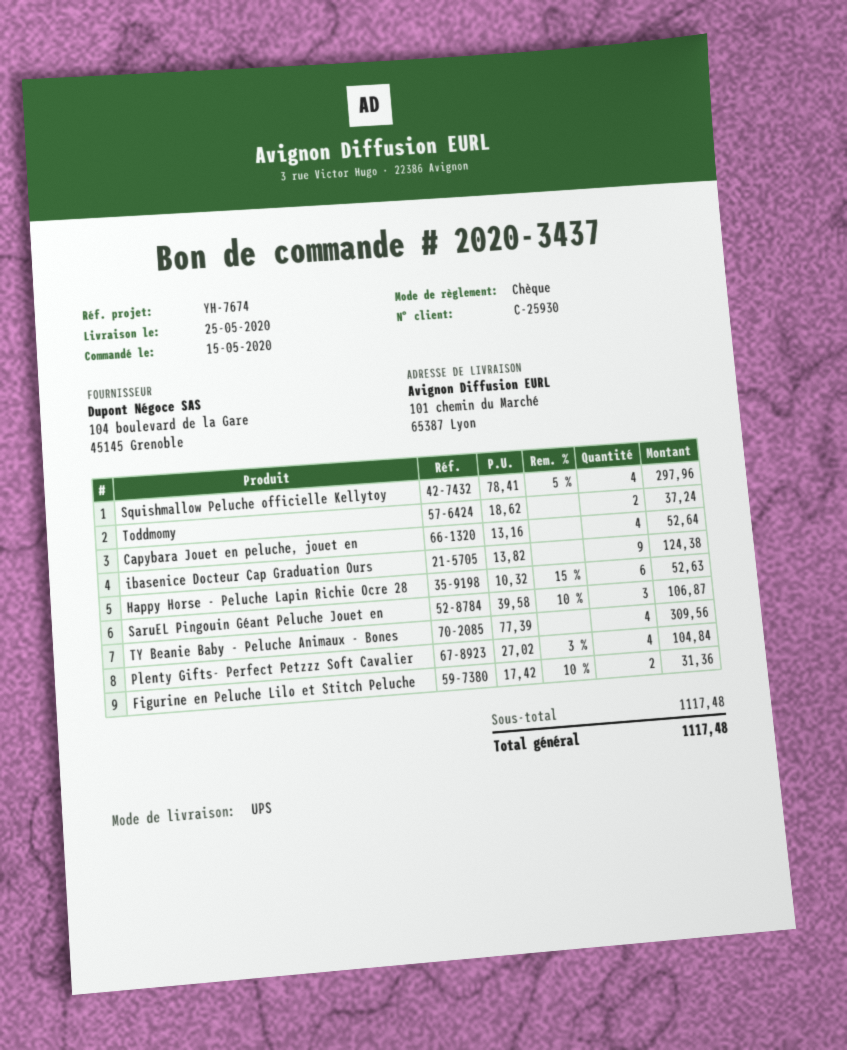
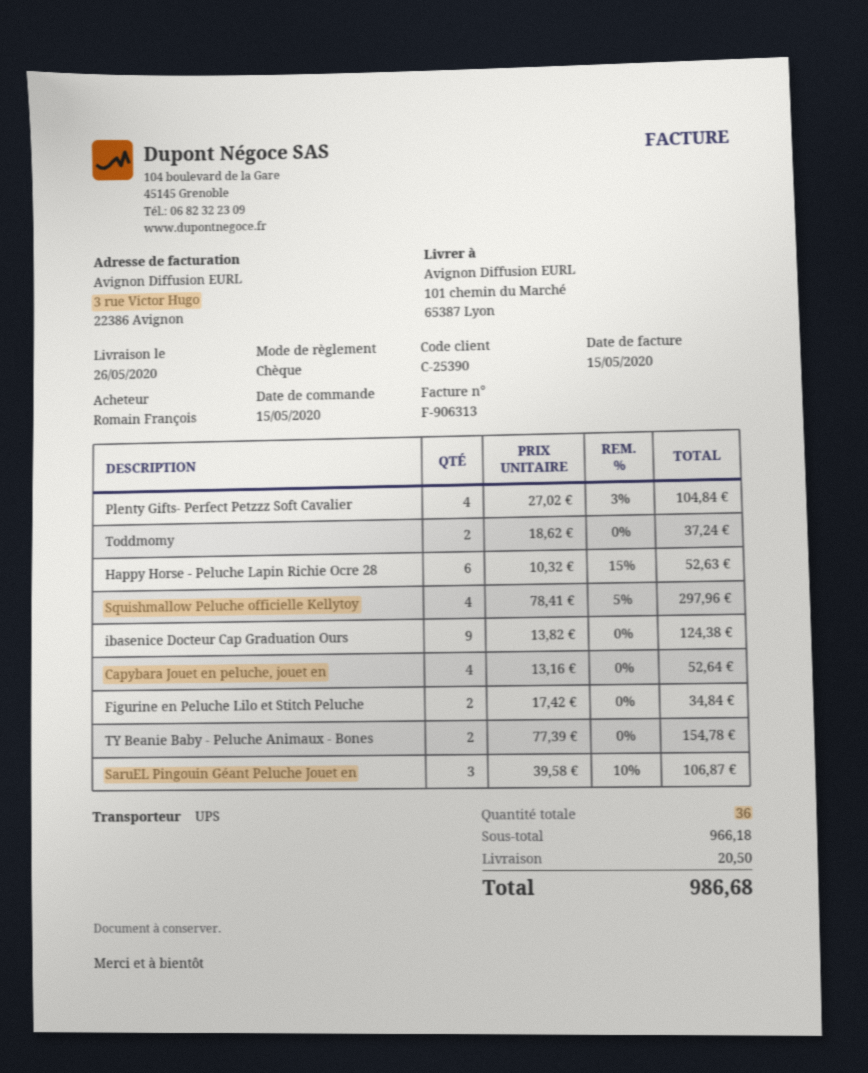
delivery date: 2020-05-25 -> 2020-05-26
customer number: C-25930 -> C-25390
TY Beanie Baby - Peluche Animaux - Bones: 4 x 77.39 = 309.56 -> 2 x 77.39 = 154.78
Figurine en Peluche Lilo et Stitch Peluche: 2 x 17.42 - 10% = 31.36 -> 2 x 17.42 = 34.84
subtotal: 1117.48 -> 966.18
shipping: none -> 20.50
total: 1117.48 -> 986.68

